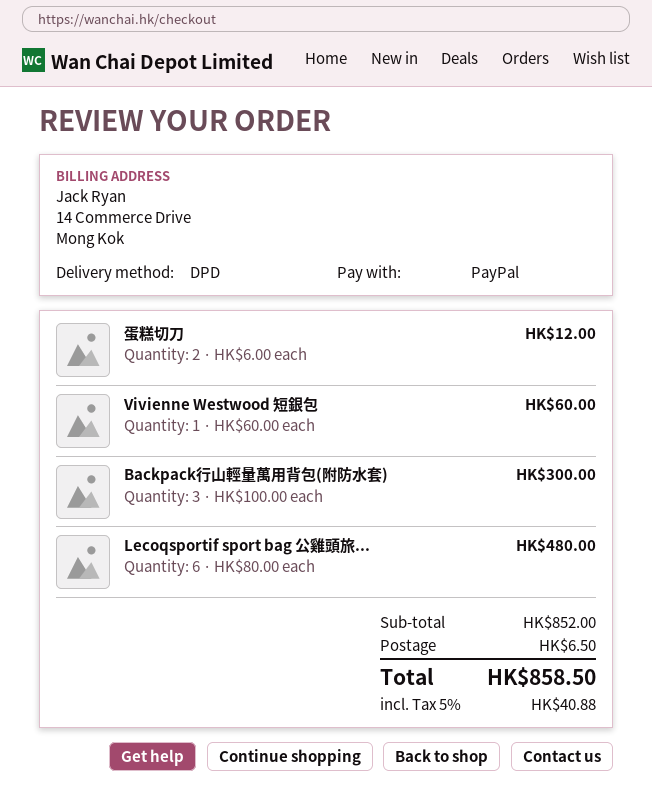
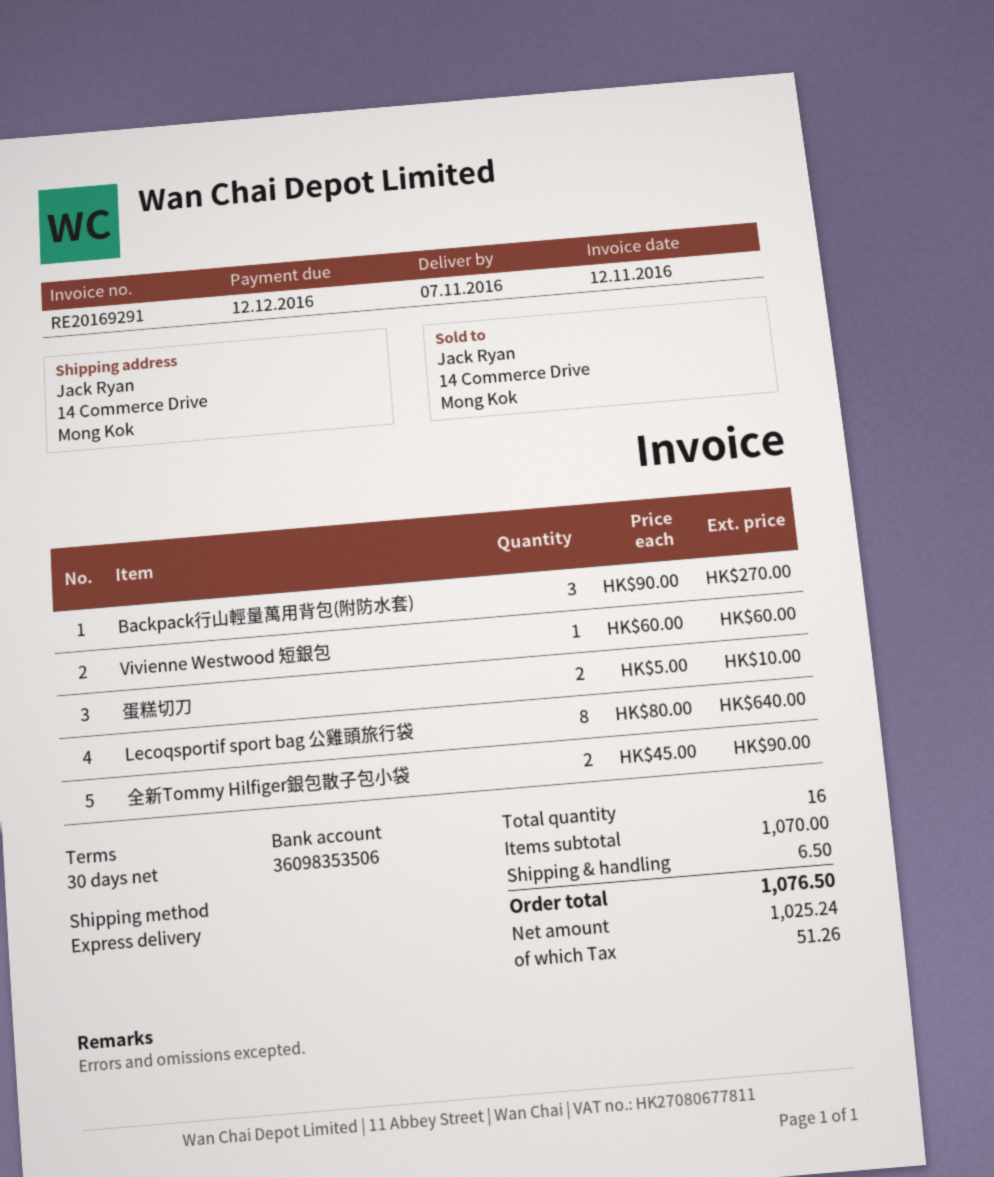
shipping method: DPD -> express
蛋糕切刀: 2 x 6.00 = 12.00 -> 2 x 5.00 = 10.00
Backpack行山輕量萬用背包(附防水套): 3 x 100.00 = 300.00 -> 3 x 90.00 = 270.00
Lecoqsportif sport bag 公雞頭旅...: 6 x 80.00 = 480.00 -> 8 x 80.00 = 640.00
全新Tommy Hilfiger銀包散子包小袋: none -> 2 x 45.00 = 90.00
subtotal: 852.00 -> 1070.00
tax: 40.88 -> 51.26
total: 858.50 -> 1076.50

